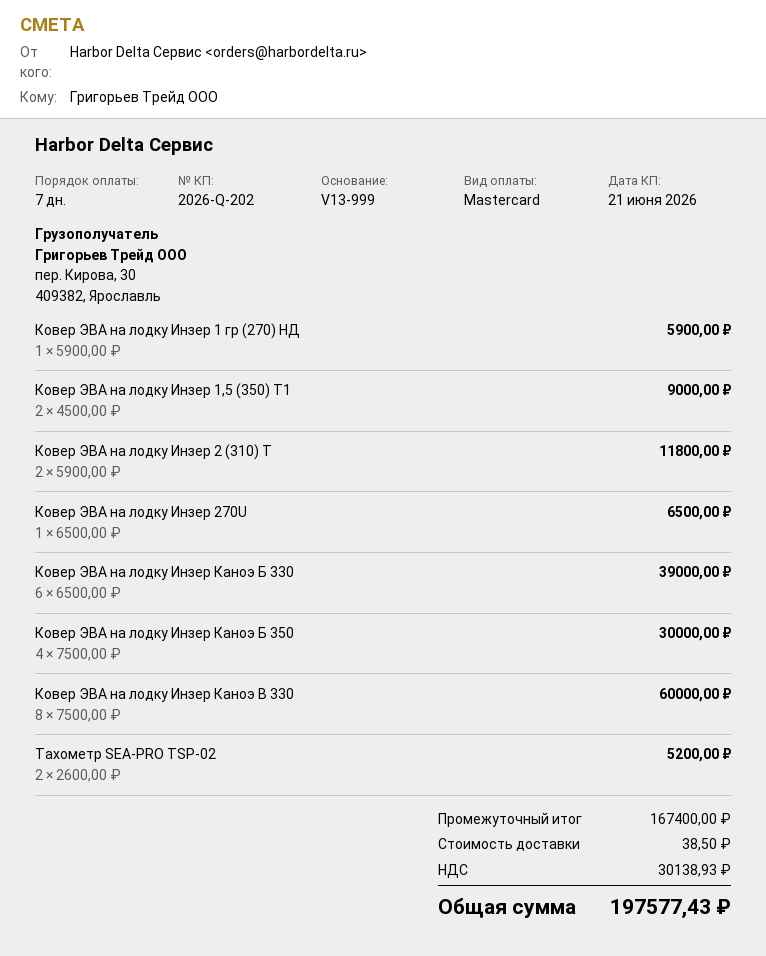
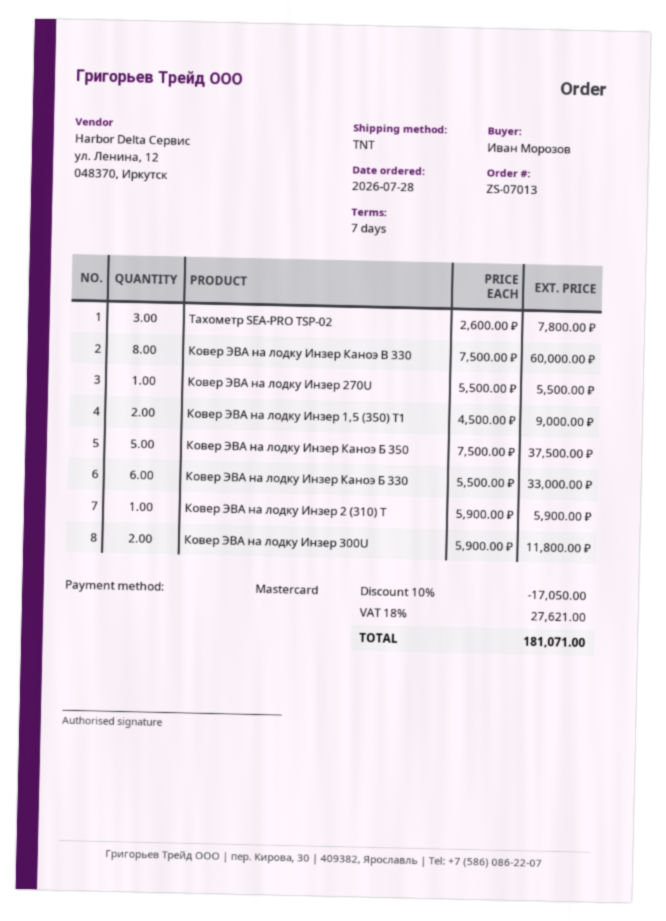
Ковер ЭВА на лодку Инзер 1 гр (270) НД: 1 x 5900.00 = 5900.00 -> none
Ковер ЭВА на лодку Инзер 2 (310) Т: 2 x 5900.00 = 11800.00 -> 1 x 5900.00 = 5900.00
Ковер ЭВА на лодку Инзер 270U: 1 x 6500.00 = 6500.00 -> 1 x 5500.00 = 5500.00
Ковер ЭВА на лодку Инзер Каноэ Б 330: 6 x 6500.00 = 39000.00 -> 6 x 5500.00 = 33000.00
Ковер ЭВА на лодку Инзер Каноэ Б 350: 4 x 7500.00 = 30000.00 -> 5 x 7500.00 = 37500.00
Тахометр SEA-PRO TSP-02: 2 x 2600.00 = 5200.00 -> 3 x 2600.00 = 7800.00
Ковер ЭВА на лодку Инзер 300U: none -> 2 x 5900.00 = 11800.00
discount: none -> 10% = 17050.00
shipping: 38.50 -> none
tax: 30138.93 -> 27621.00
total: 197577.43 -> 181071.00

